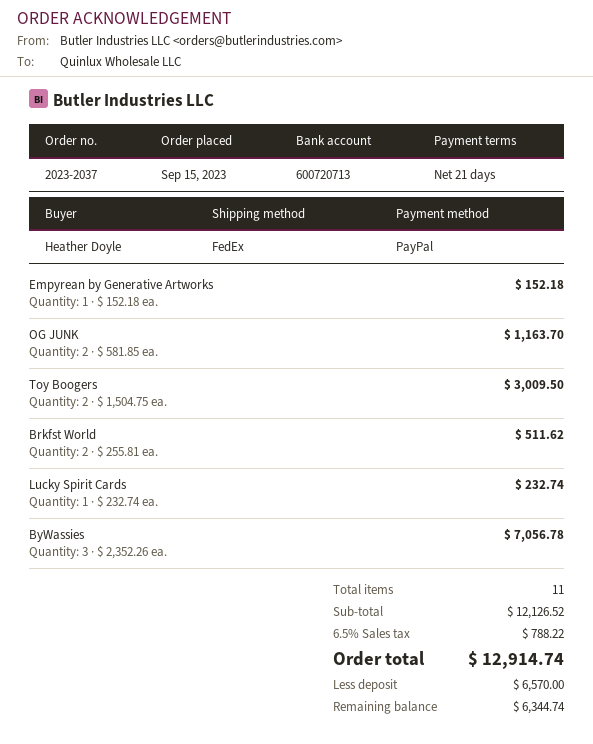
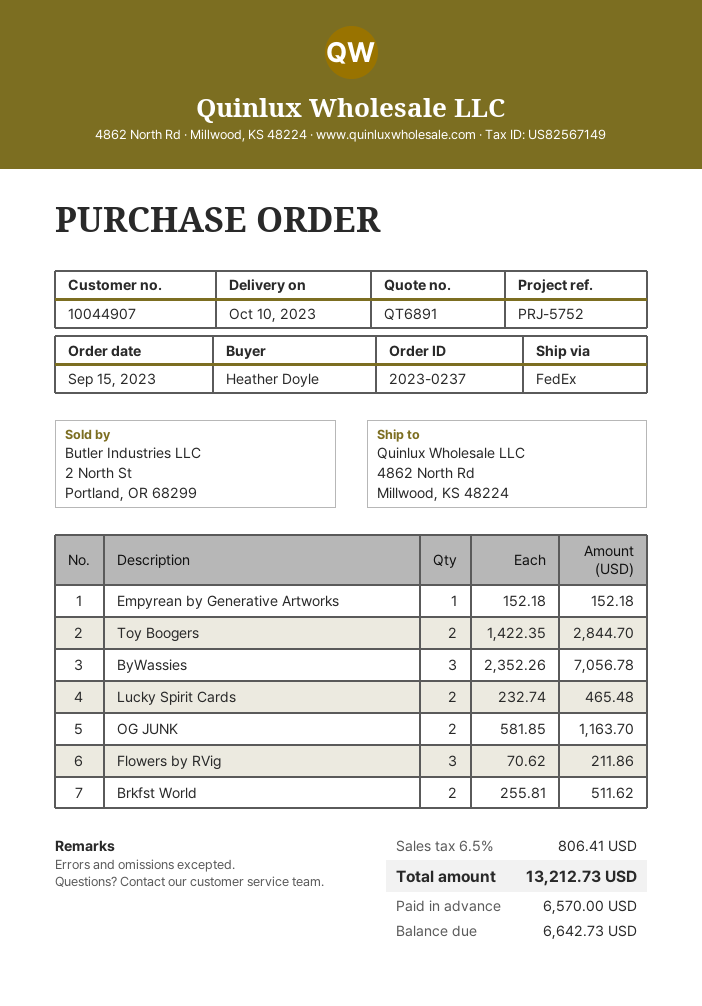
order number: 2023-2037 -> 2023-0237
Toy Boogers: 2 x 1504.75 = 3009.50 -> 2 x 1422.35 = 2844.70
Lucky Spirit Cards: 1 x 232.74 = 232.74 -> 2 x 232.74 = 465.48
Flowers by RVig: none -> 3 x 70.62 = 211.86
tax: 6.5% = 788.22 -> 6.5% = 806.41
total: 12914.74 -> 13212.73
balance: 6344.74 -> 6642.73

